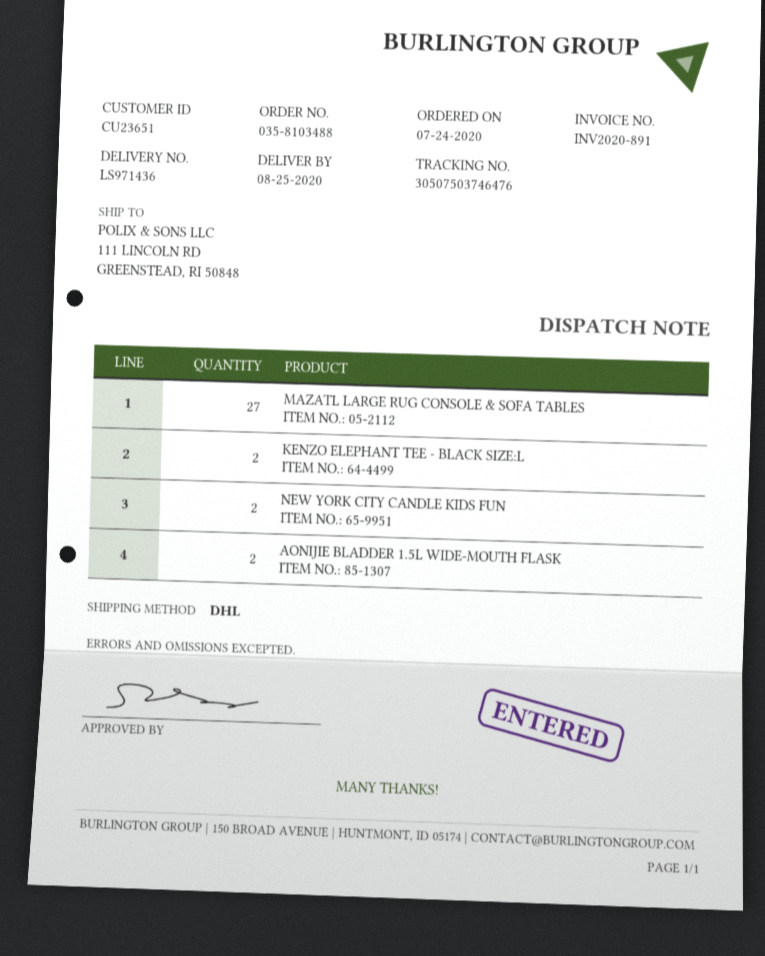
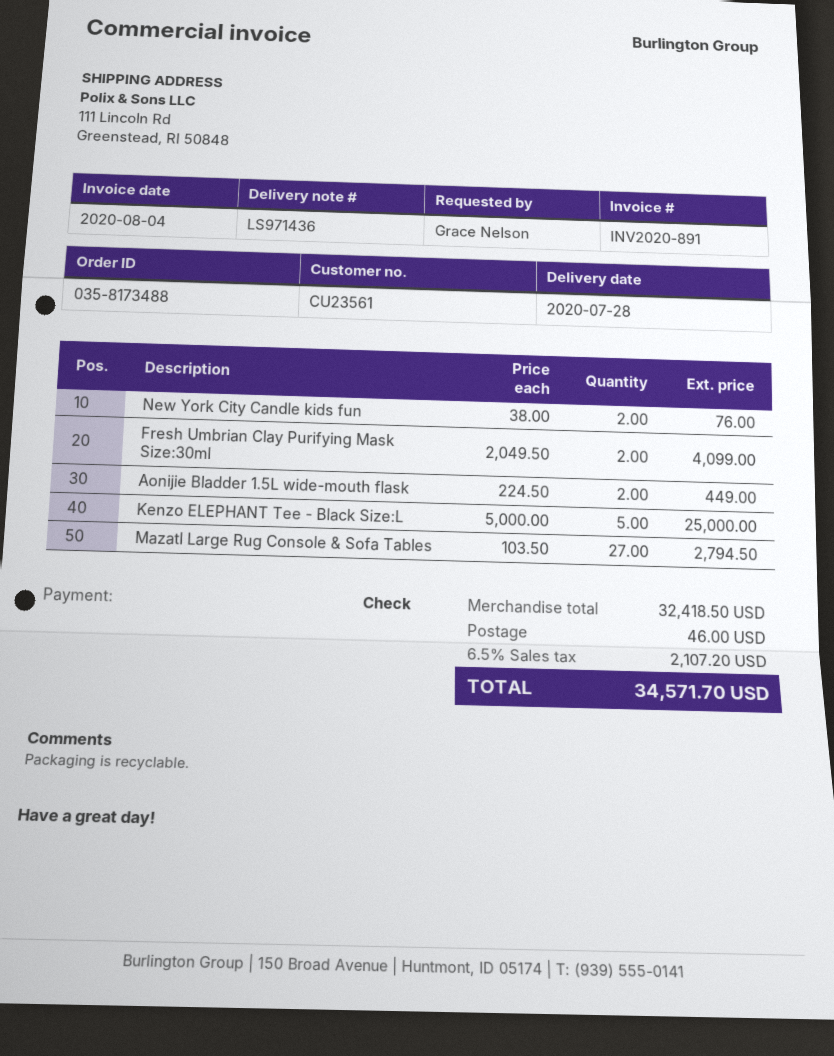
order number: 035-8103488 -> 035-8173488
delivery date: 2020-08-25 -> 2020-07-28
customer number: CU23651 -> CU23561
KENZO ELEPHANT TEE - BLACK SIZE:L: 2 -> 5
Fresh Umbrian Clay Purifying Mask Size:30ml: none -> 2

